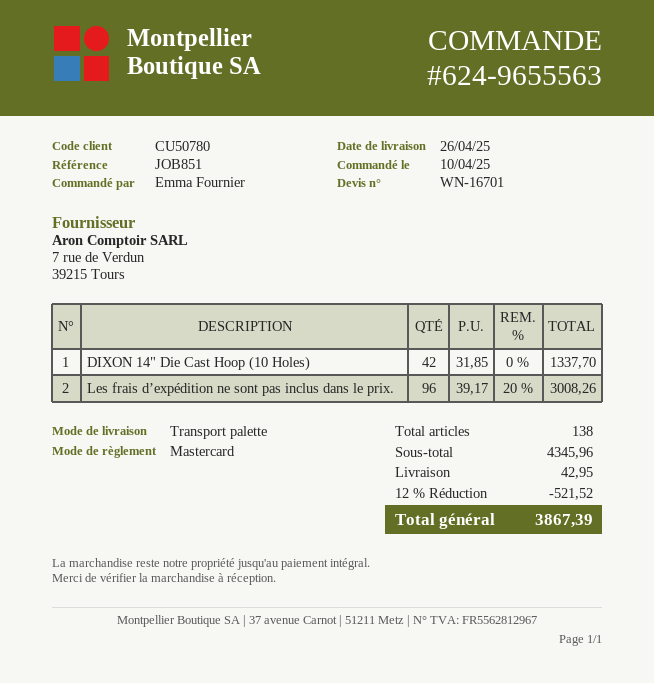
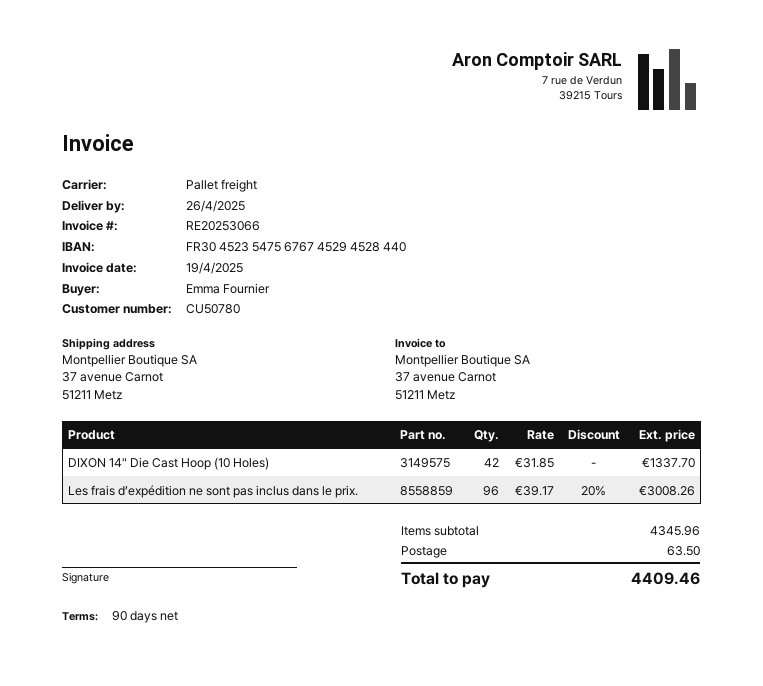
discount: 12% = 521.52 -> none
shipping: 42.95 -> 63.50
total: 3867.39 -> 4409.46

